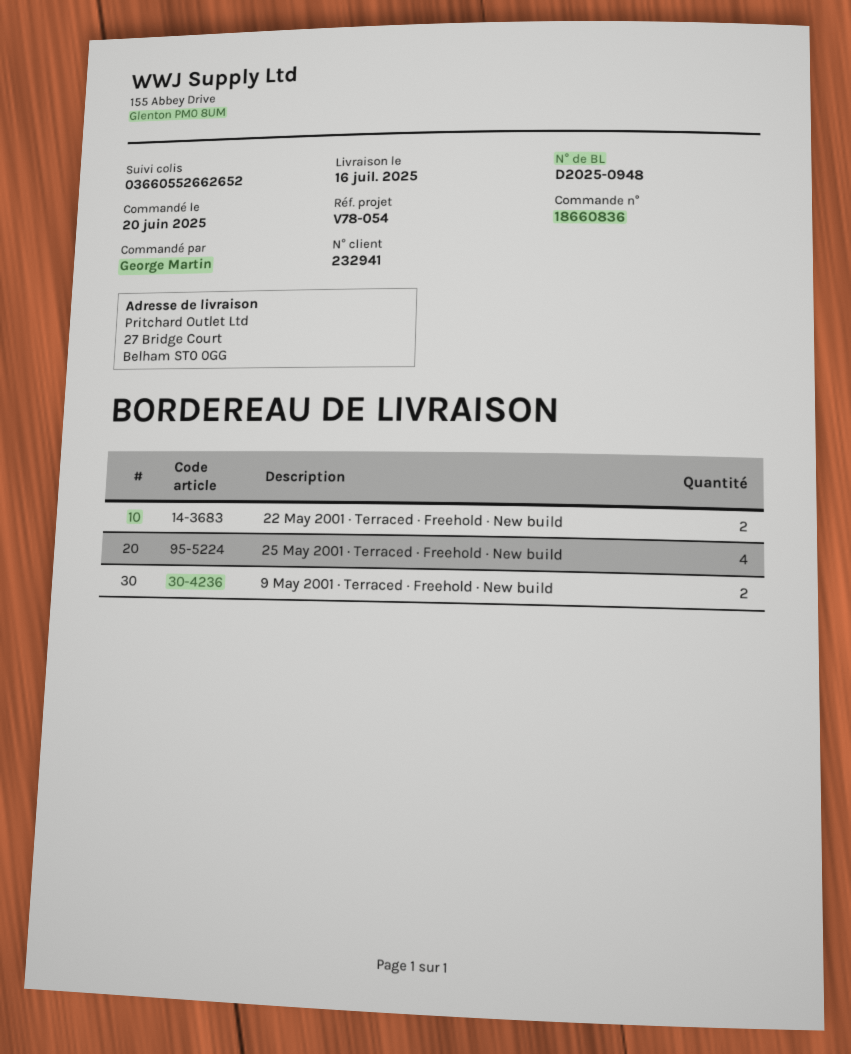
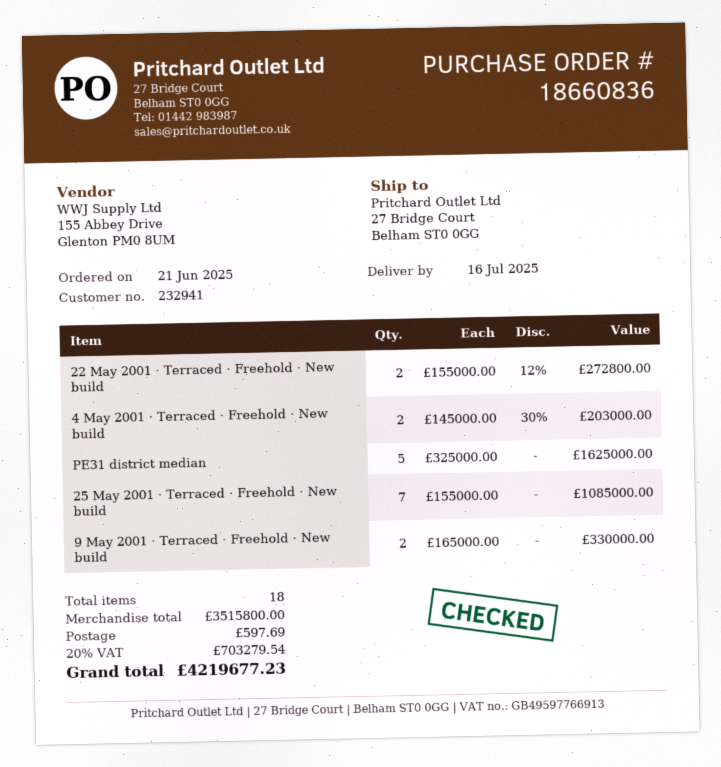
order date: 2025-06-20 -> 2025-06-21
25 May 2001 · Terraced · Freehold · New build: 4 -> 7
4 May 2001 · Terraced · Freehold · New build: none -> 2
PE31 district median: none -> 5

